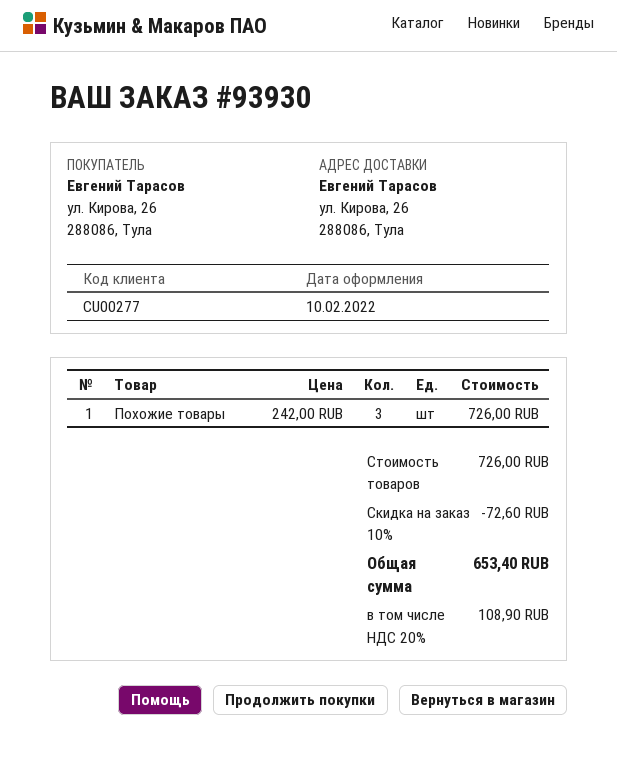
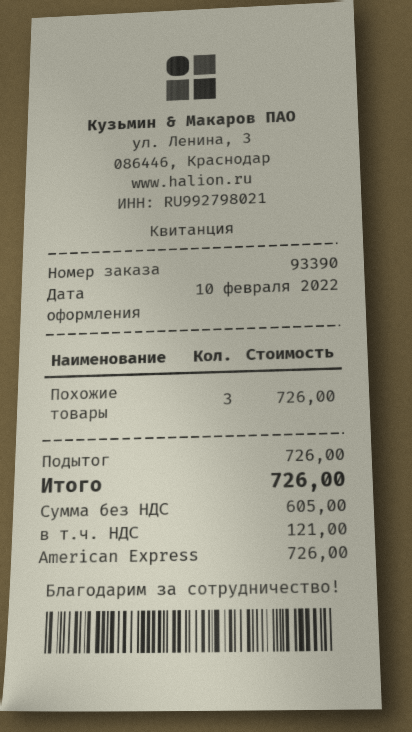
order number: 93930 -> 93390
discount: 10% = 72.60 -> none
tax: 108.90 -> 121.00
total: 653.40 -> 726.00

